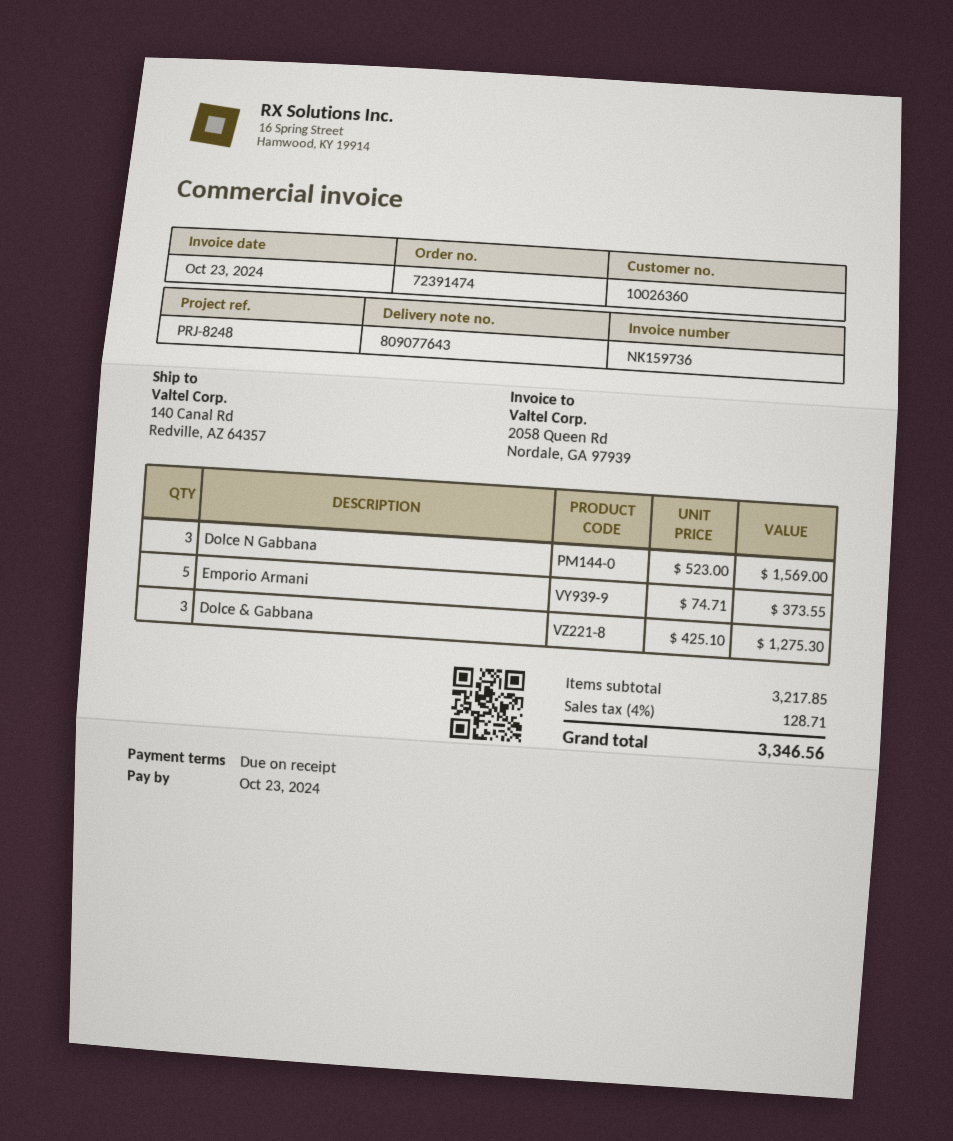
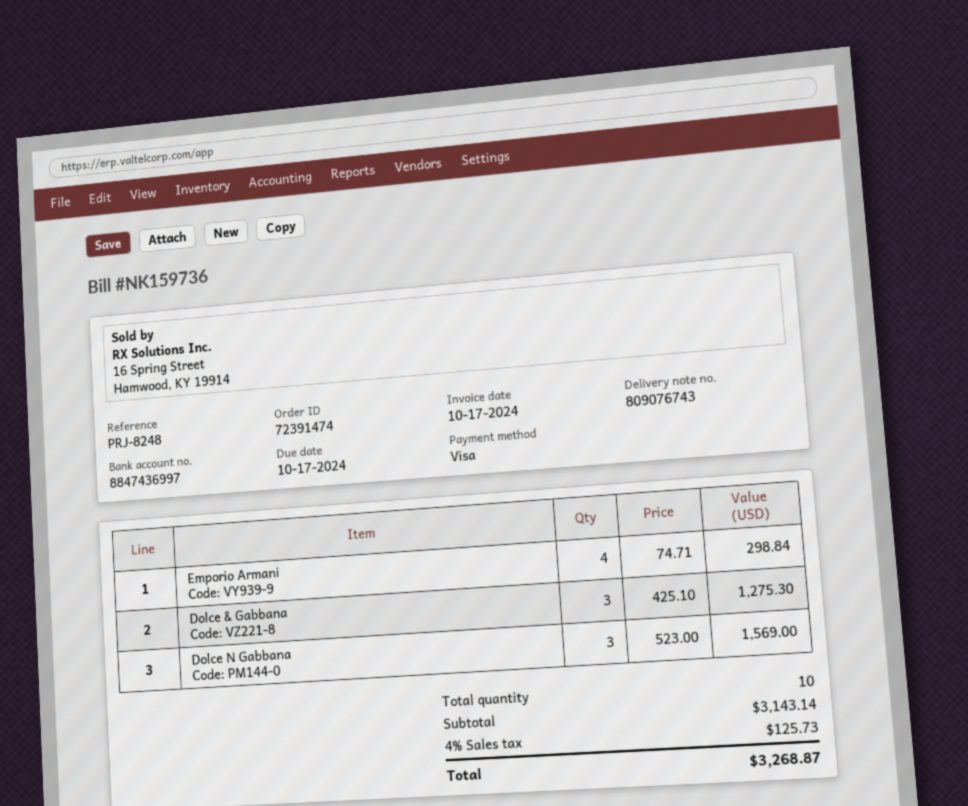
delivery note number: 809077643 -> 809076743
invoice date: 2024-10-23 -> 2024-10-17
due date: 2024-10-23 -> 2024-10-17
Emporio Armani: 5 x 74.71 = 373.55 -> 4 x 74.71 = 298.84
subtotal: 3217.85 -> 3143.14
tax: 4% = 128.71 -> 4% = 125.73
total: 3346.56 -> 3268.87

